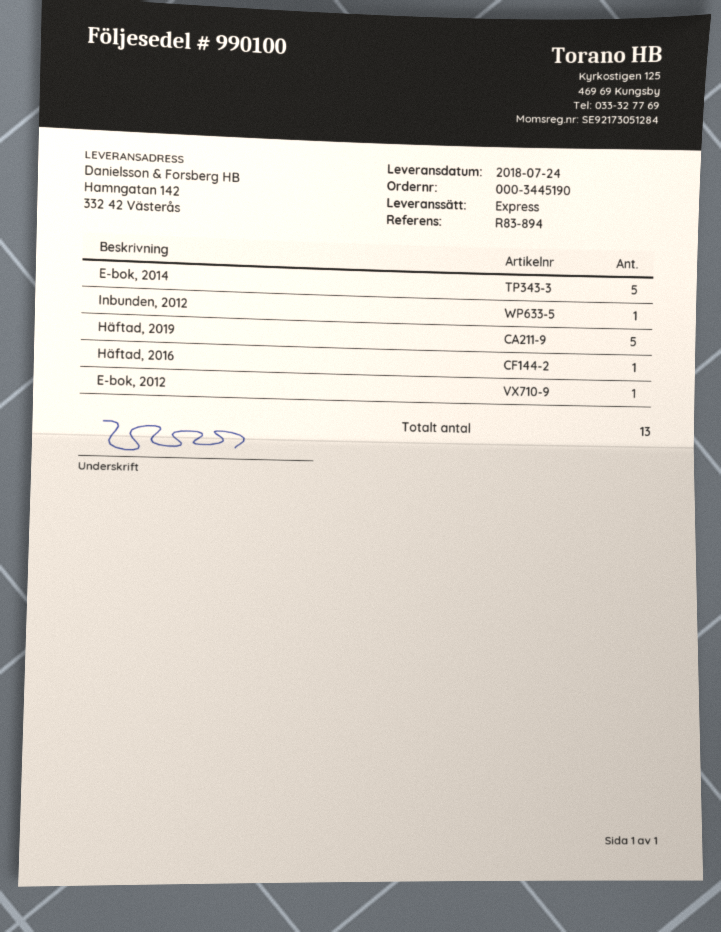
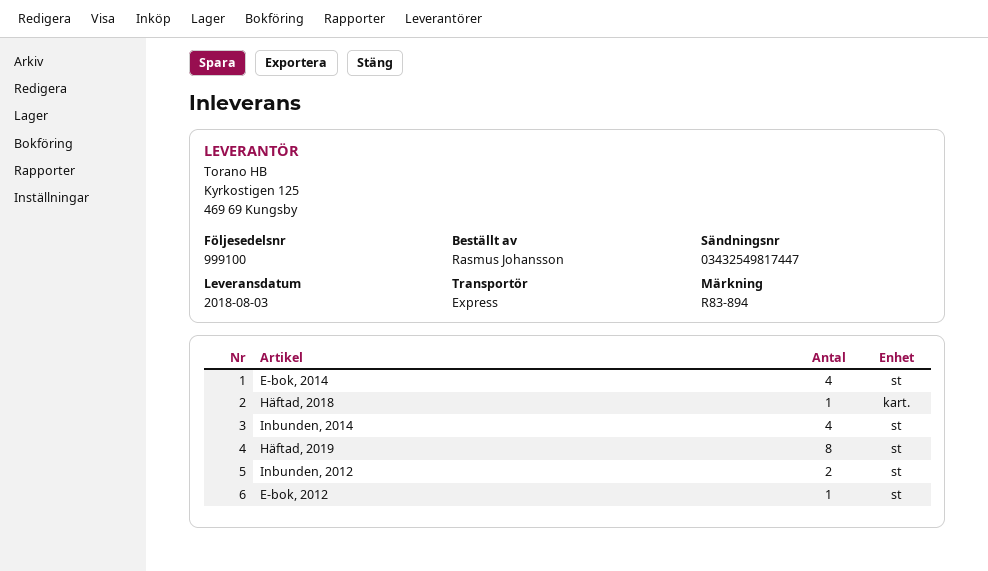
delivery note number: 990100 -> 999100
delivery date: 2018-07-24 -> 2018-08-03
E-bok, 2014: 5 -> 4
Inbunden, 2012: 1 -> 2
Häftad, 2019: 5 -> 8
Häftad, 2016: 1 -> none
Häftad, 2018: none -> 1
Inbunden, 2014: none -> 4

